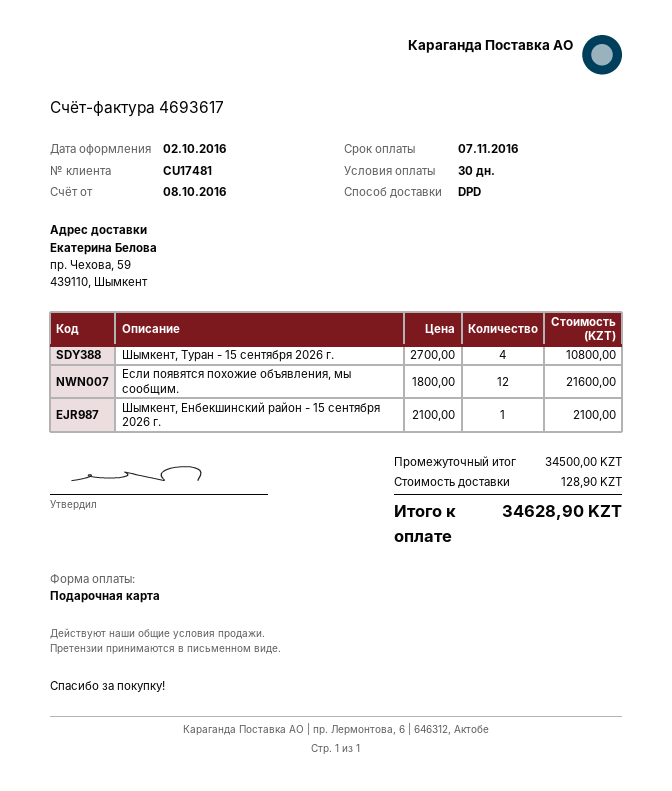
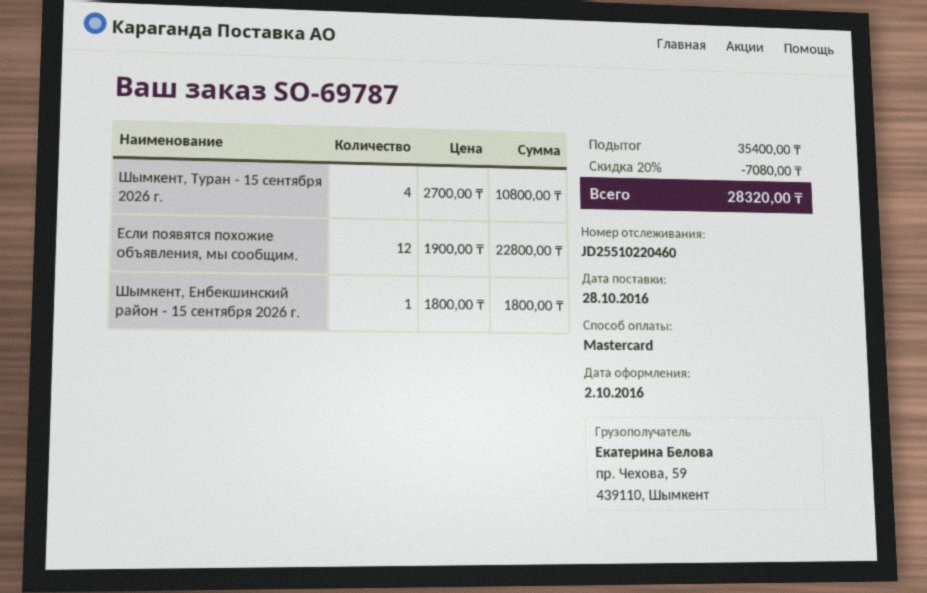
payment method: gift card -> Mastercard
Если появятся похожие объявления, мы сообщим.: 12 x 1800.00 = 21600.00 -> 12 x 1900.00 = 22800.00
Шымкент, Енбекшинский район - 15 сентября 2026 г.: 1 x 2100.00 = 2100.00 -> 1 x 1800.00 = 1800.00
subtotal: 34500.00 -> 35400.00
discount: none -> 20% = 7080.00
shipping: 128.90 -> none
total: 34628.90 -> 28320.00

